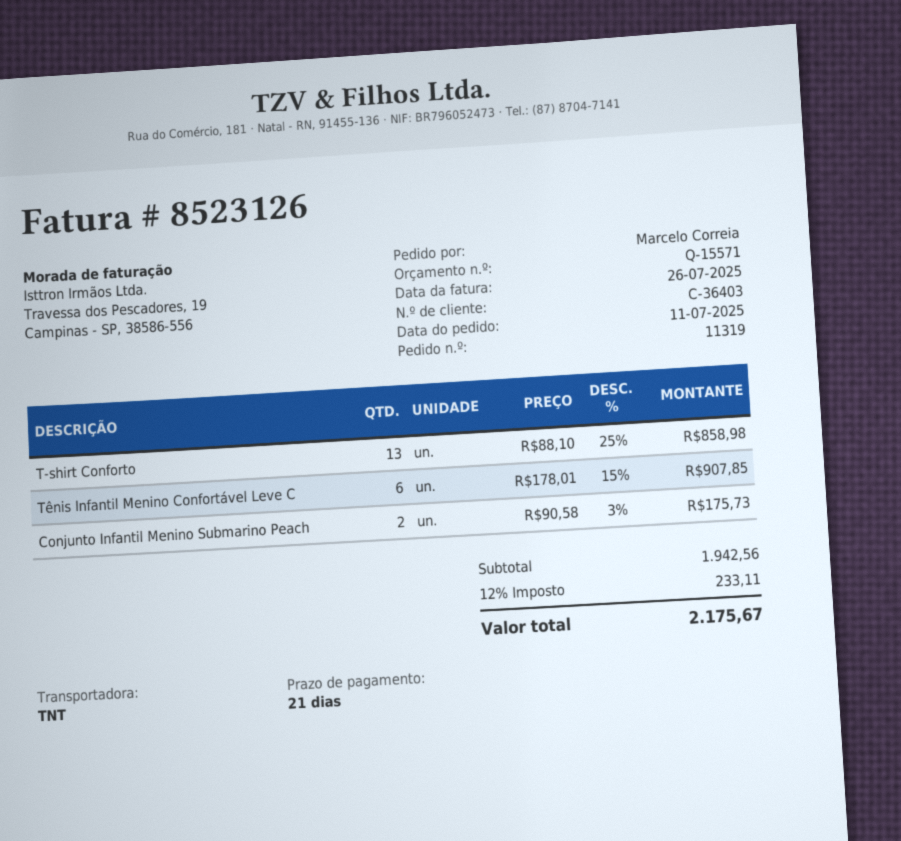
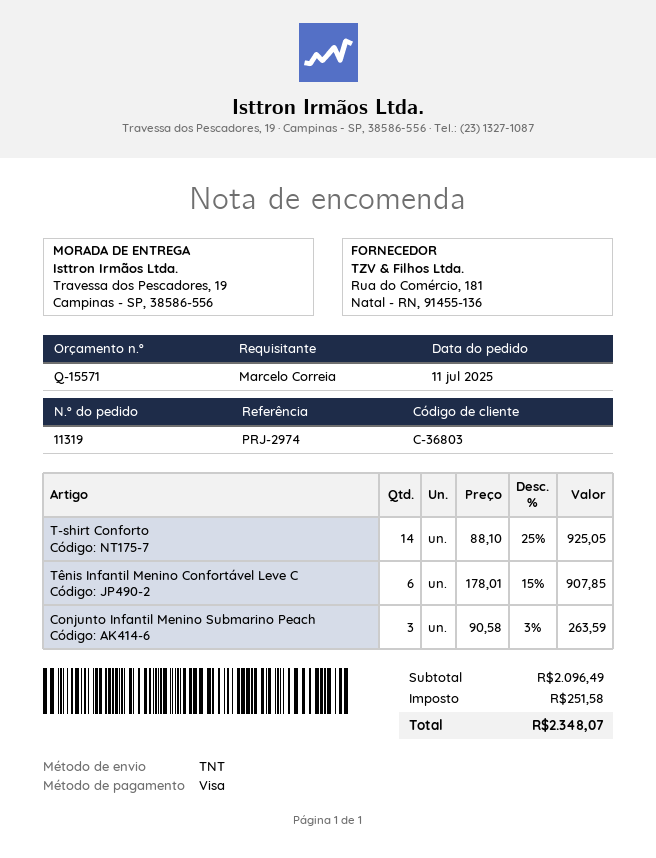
customer number: C-36403 -> C-36803
T-shirt Conforto: 13 x 88.10 - 25% = 858.98 -> 14 x 88.10 - 25% = 925.05
Conjunto Infantil Menino Submarino Peach: 2 x 90.58 - 3% = 175.73 -> 3 x 90.58 - 3% = 263.59
subtotal: 1942.56 -> 2096.49
tax: 233.11 -> 251.58
total: 2175.67 -> 2348.07

